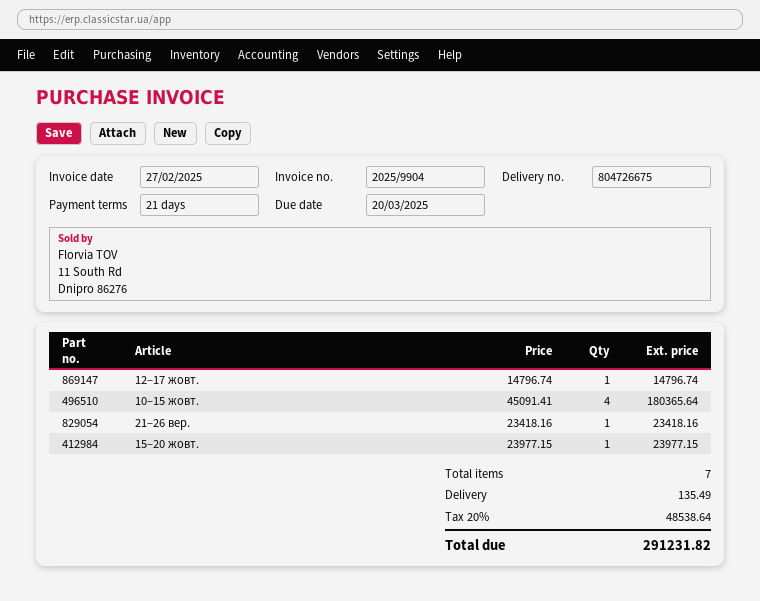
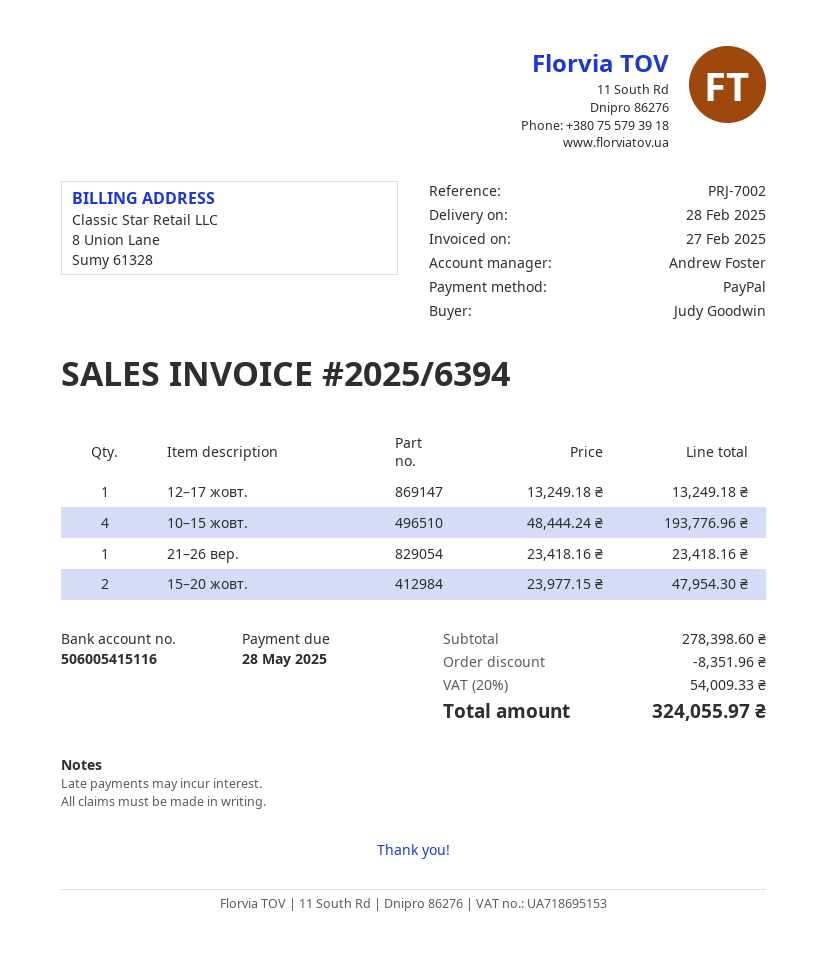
invoice number: 2025/9904 -> 2025/6394
due date: 2025-03-20 -> 2025-05-28
12–17 жовт.: 1 x 14796.74 = 14796.74 -> 1 x 13249.18 = 13249.18
10–15 жовт.: 4 x 45091.41 = 180365.64 -> 4 x 48444.24 = 193776.96
15–20 жовт.: 1 x 23977.15 = 23977.15 -> 2 x 23977.15 = 47954.30
discount: none -> 8351.96
shipping: 135.49 -> none
tax: 20% = 48538.64 -> 20% = 54009.33
total: 291231.82 -> 324055.97

